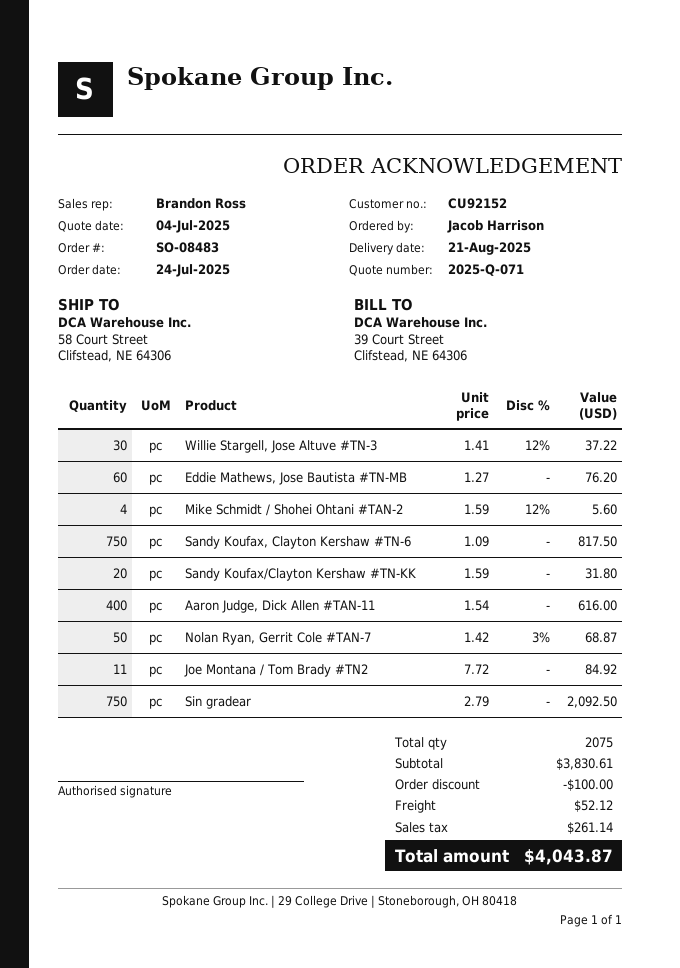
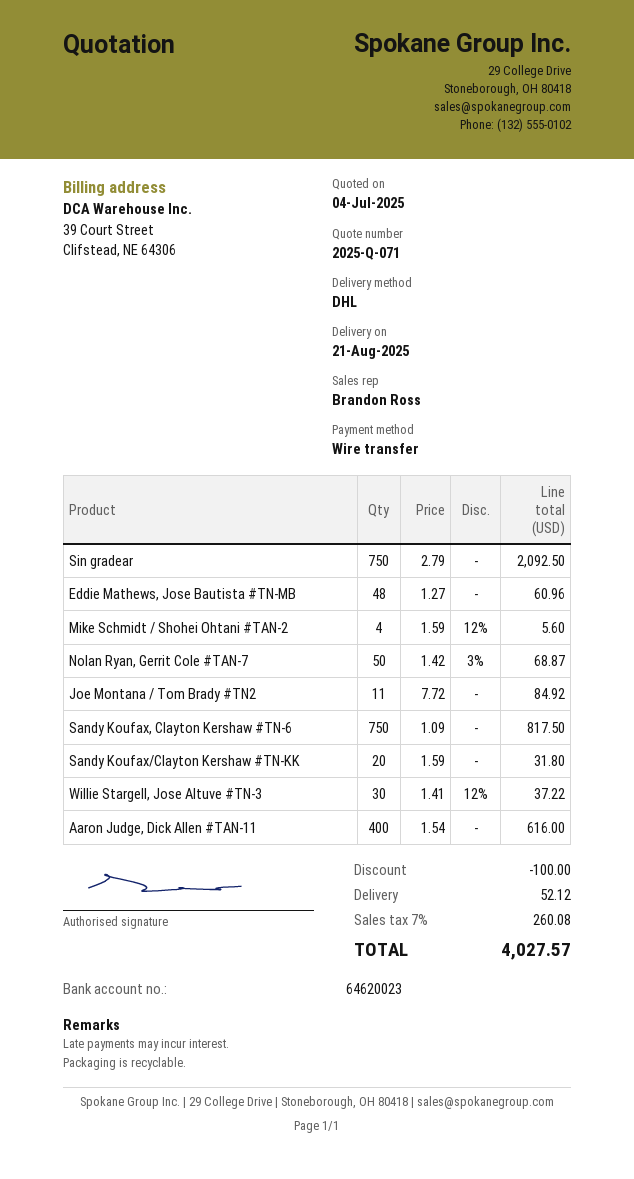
Eddie Mathews, Jose Bautista #TN-MB: 60 x 1.27 = 76.20 -> 48 x 1.27 = 60.96
tax: 261.14 -> 260.08
total: 4043.87 -> 4027.57

